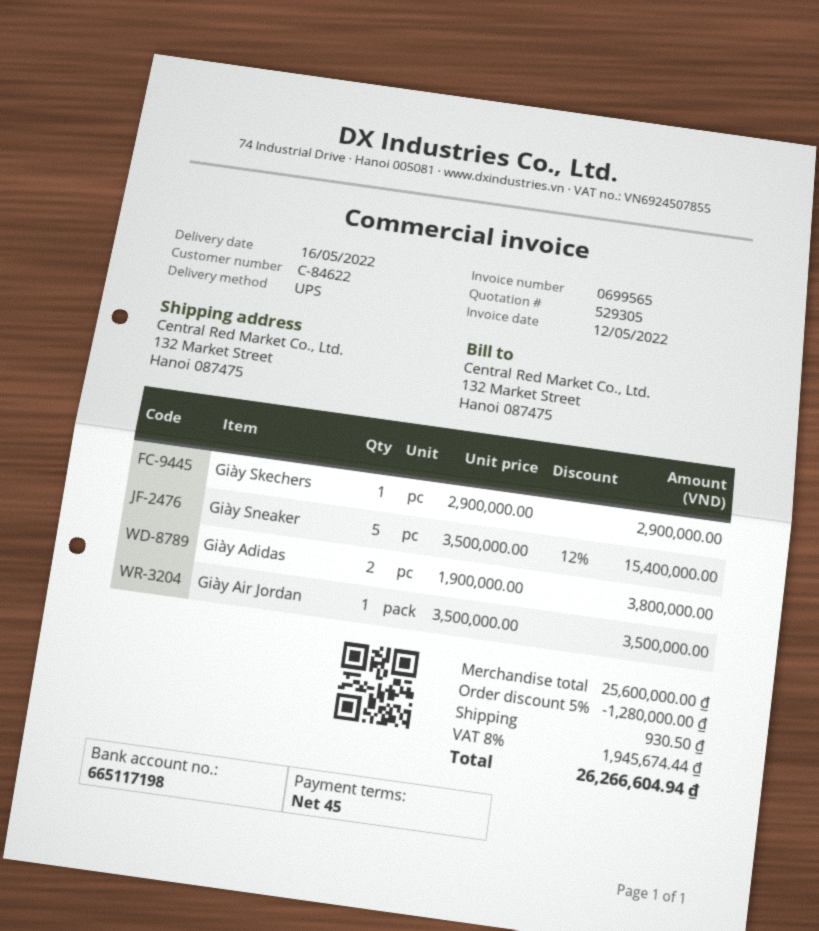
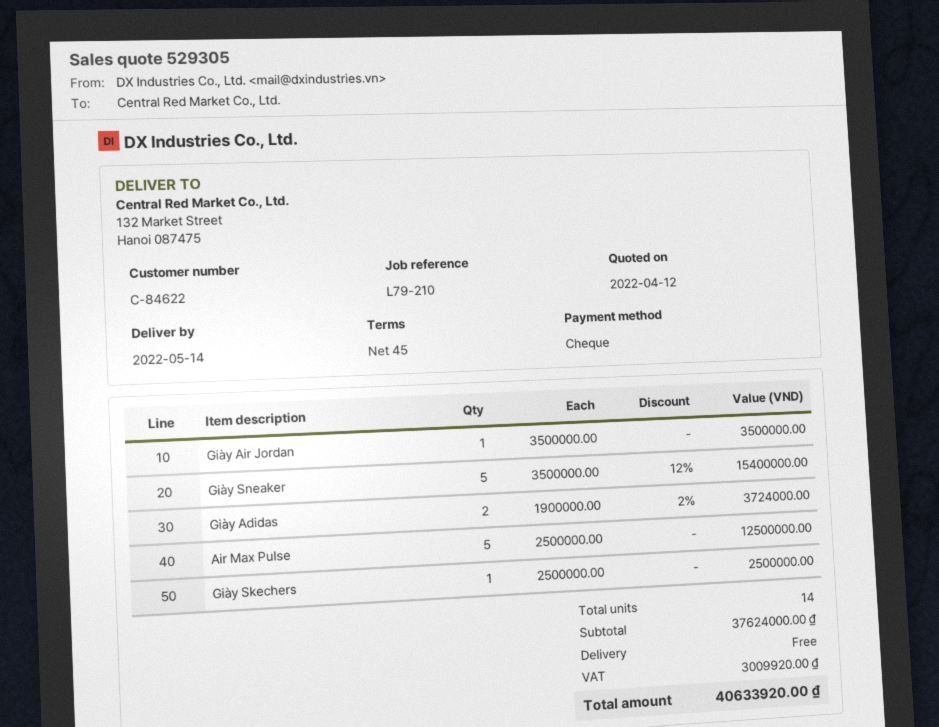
delivery date: 2022-05-16 -> 2022-05-14
Giày Skechers: 1 x 2900000.00 = 2900000.00 -> 1 x 2500000.00 = 2500000.00
Giày Adidas: 2 x 1900000.00 = 3800000.00 -> 2 x 1900000.00 - 2% = 3724000.00
Air Max Pulse: none -> 5 x 2500000.00 = 12500000.00
subtotal: 25600000.00 -> 37624000.00
discount: 5% = 1280000.00 -> none
shipping: 930.50 -> 0.00
tax: 1945674.44 -> 3009920.00
total: 26266604.94 -> 40633920.00

